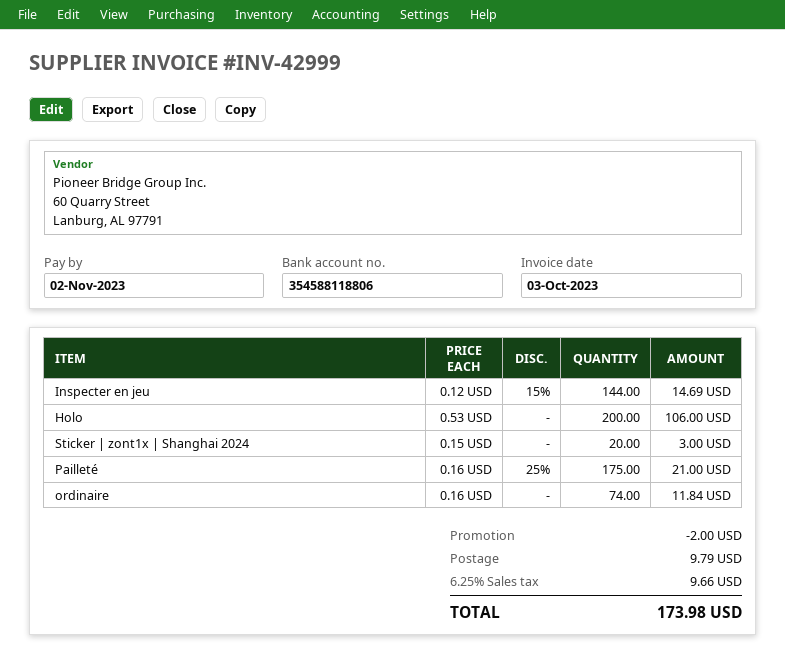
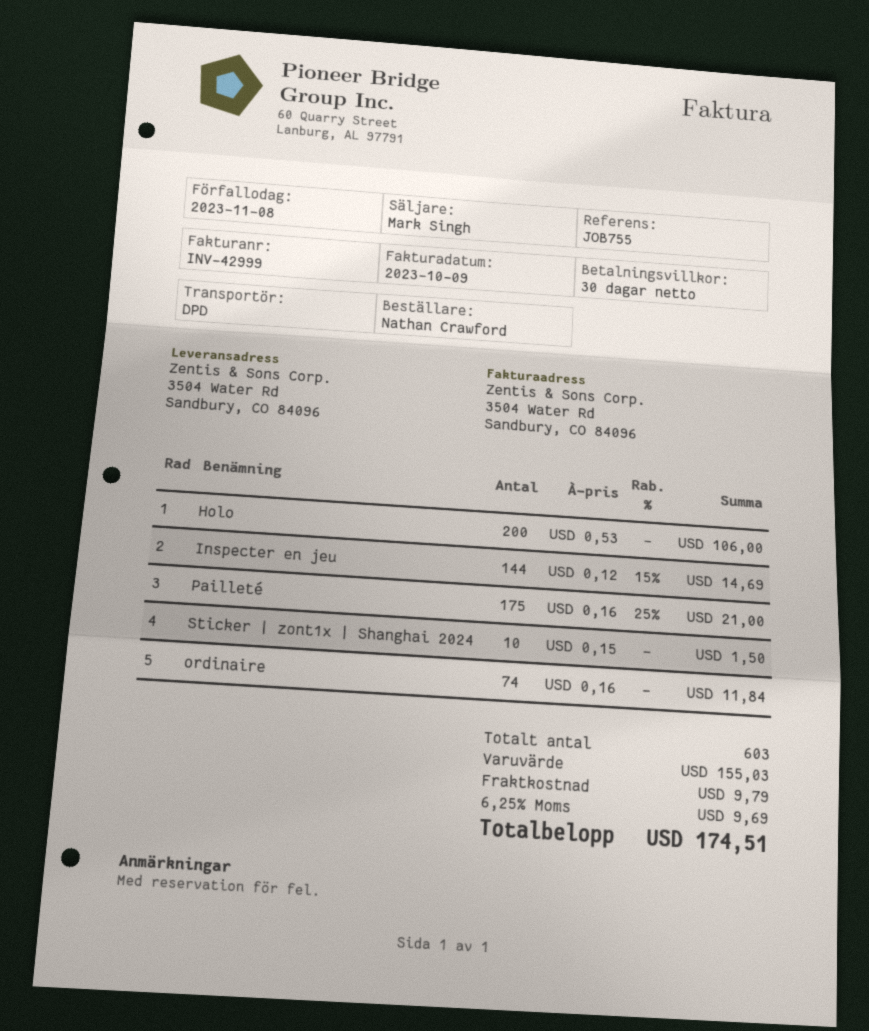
invoice date: 2023-10-03 -> 2023-10-09
due date: 2023-11-02 -> 2023-11-08
Sticker | zont1x | Shanghai 2024: 20 x 0.15 = 3.00 -> 10 x 0.15 = 1.50
discount: 2.00 -> none
tax: 6.25% = 9.66 -> 6.25% = 9.69
total: 173.98 -> 174.51

